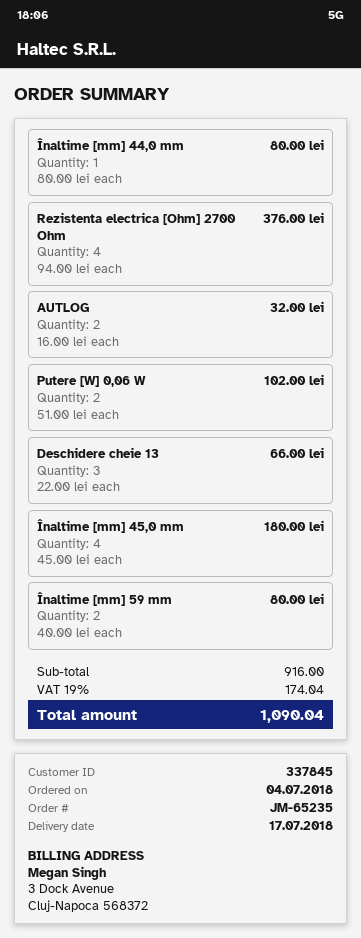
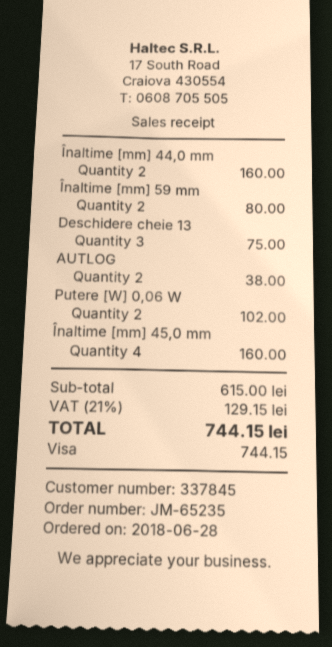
order date: 2018-07-04 -> 2018-06-28
Înaltime [mm] 44,0 mm: 1 for 80.00 -> 2 for 160.00
Rezistenta electrica [Ohm] 2700 Ohm: 4 for 376.00 -> none
AUTLOG: 2 for 32.00 -> 2 for 38.00
Deschidere cheie 13: 3 for 66.00 -> 3 for 75.00
Înaltime [mm] 45,0 mm: 4 for 180.00 -> 4 for 160.00
subtotal: 916.00 -> 615.00
tax: 19% = 174.04 -> 21% = 129.15
total: 1090.04 -> 744.15

